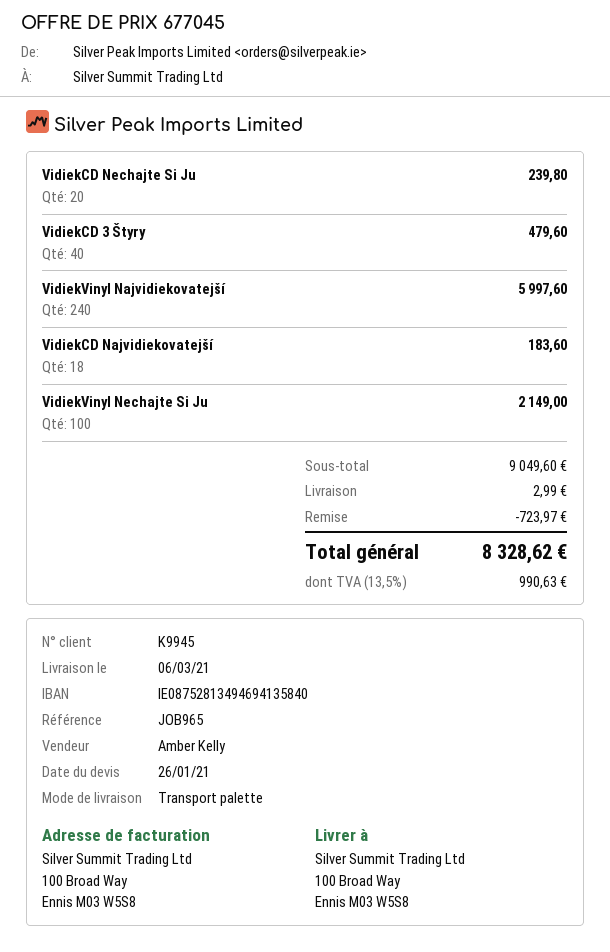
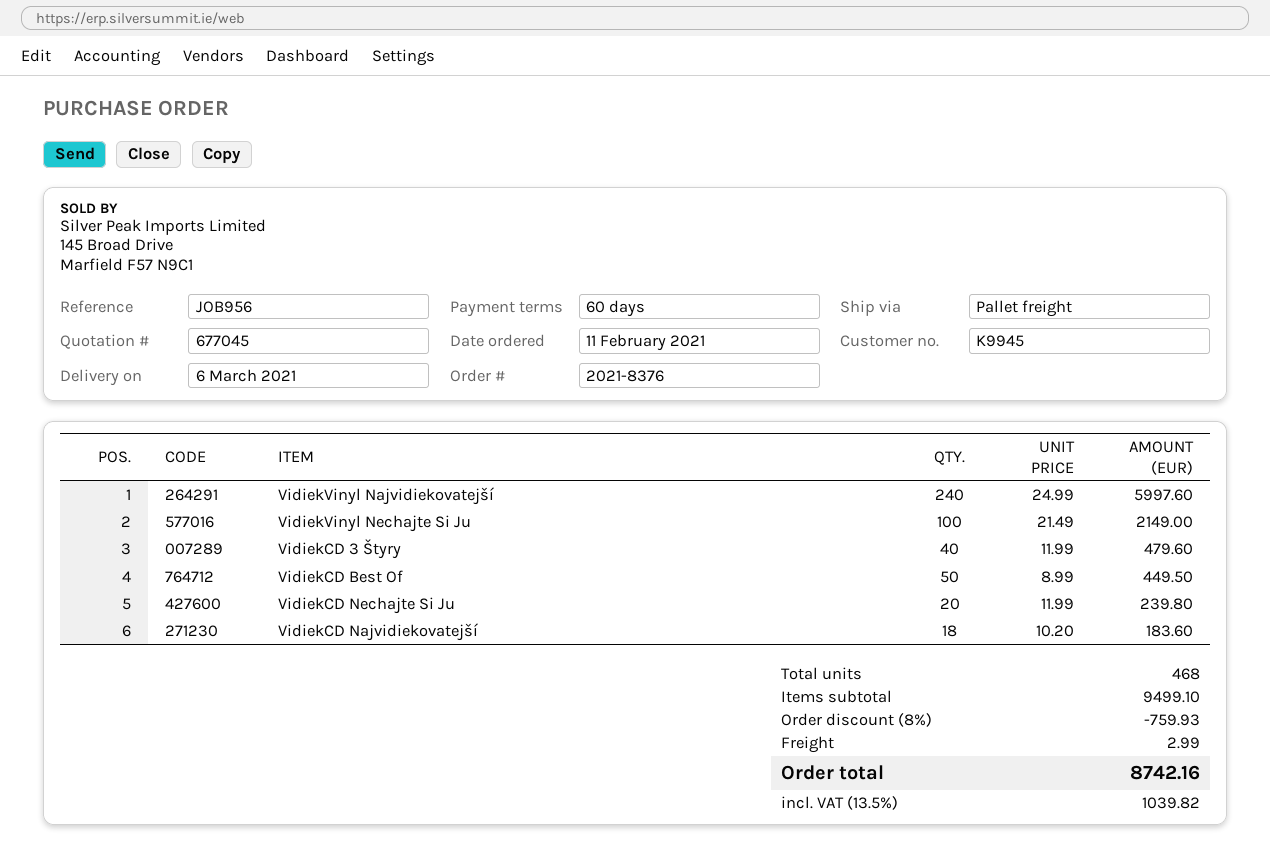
reference: JOB965 -> JOB956
VidiekCD Best Of: none -> 50 for 449.50
subtotal: 9049.60 -> 9499.10
discount: 723.97 -> 759.93
tax: 13.5% = 990.63 -> 13.5% = 1039.82
total: 8328.62 -> 8742.16

